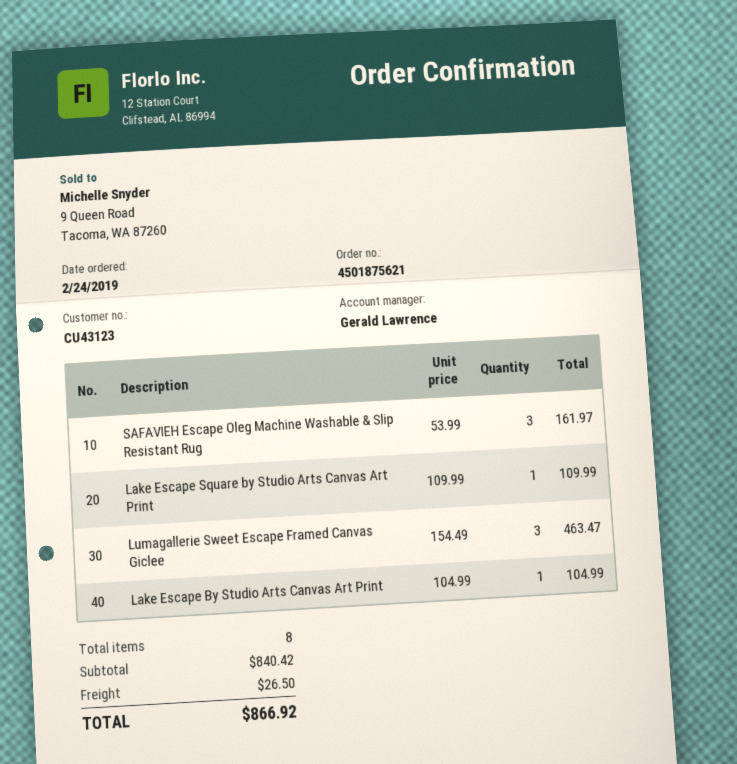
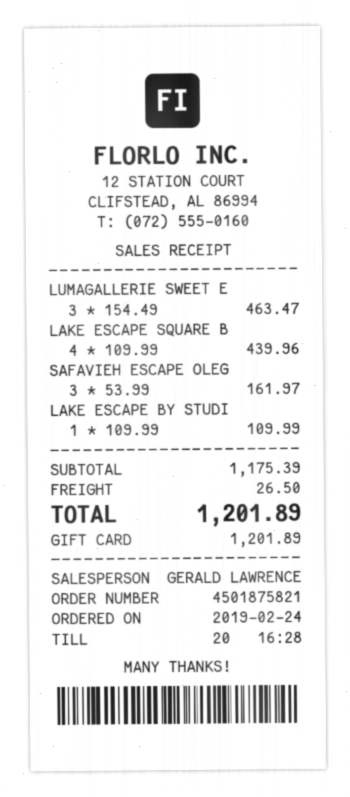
order number: 4501875621 -> 4501875821
Lake Escape Square by Studio Arts Canvas Art Print: 1 x 109.99 = 109.99 -> 4 x 109.99 = 439.96
Lake Escape By Studio Arts Canvas Art Print: 1 x 104.99 = 104.99 -> 1 x 109.99 = 109.99
subtotal: 840.42 -> 1175.39
total: 866.92 -> 1201.89

